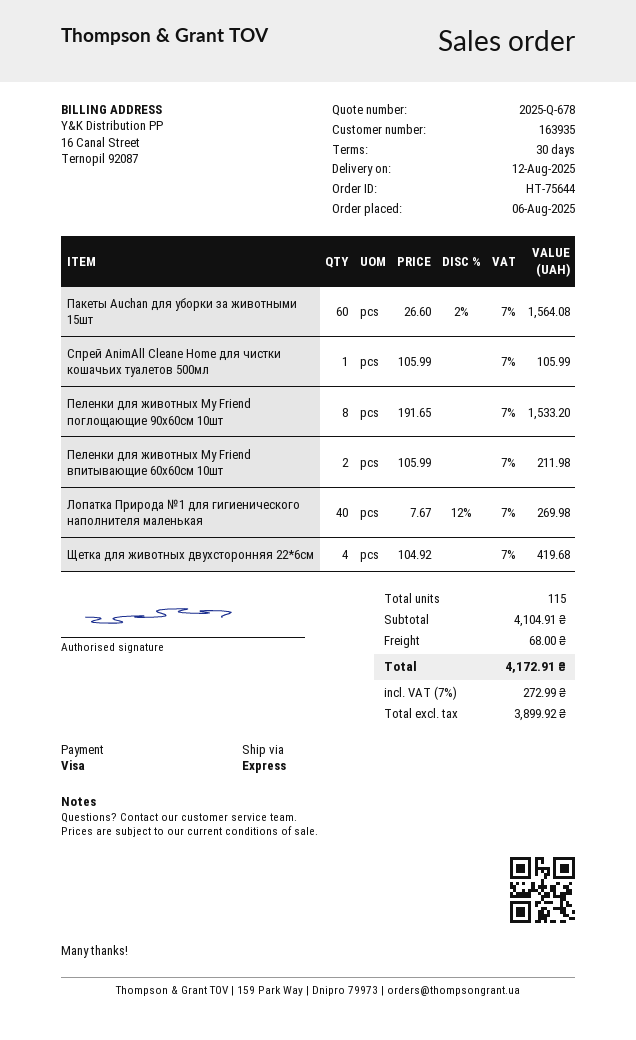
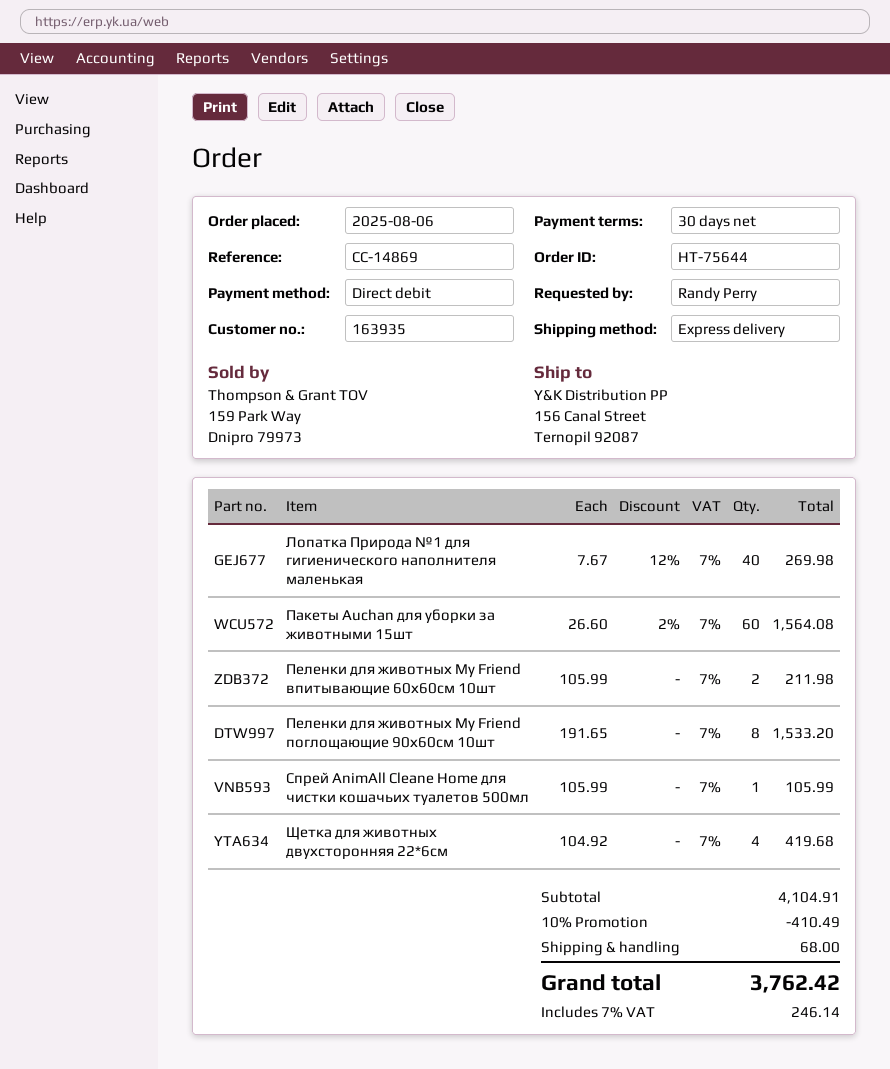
payment method: Visa -> direct debit
discount: none -> 10% = 410.49
tax: 7% = 272.99 -> 7% = 246.14
total: 4172.91 -> 3762.42

